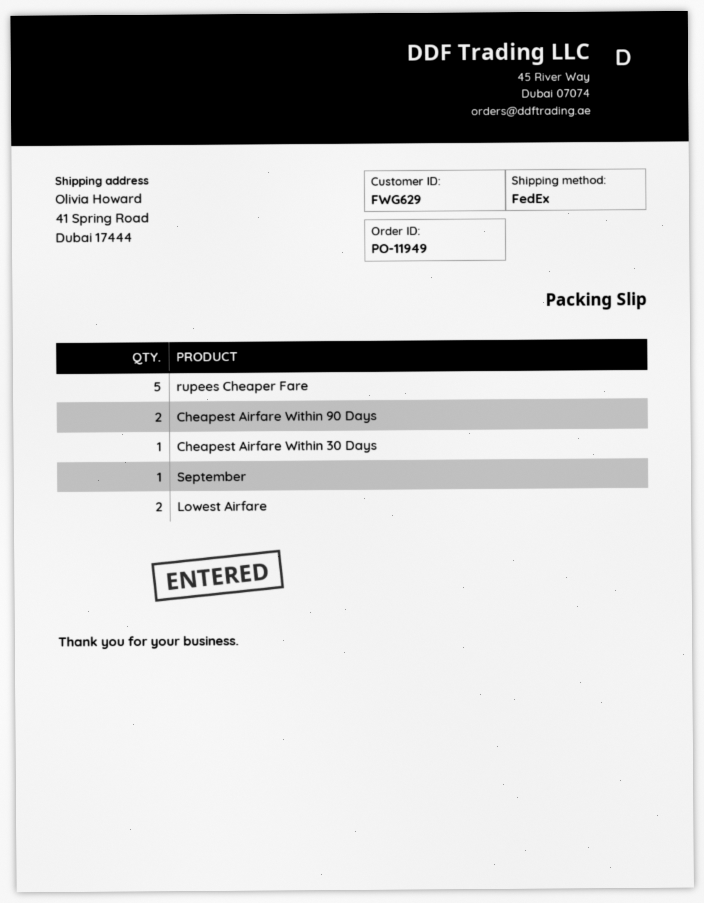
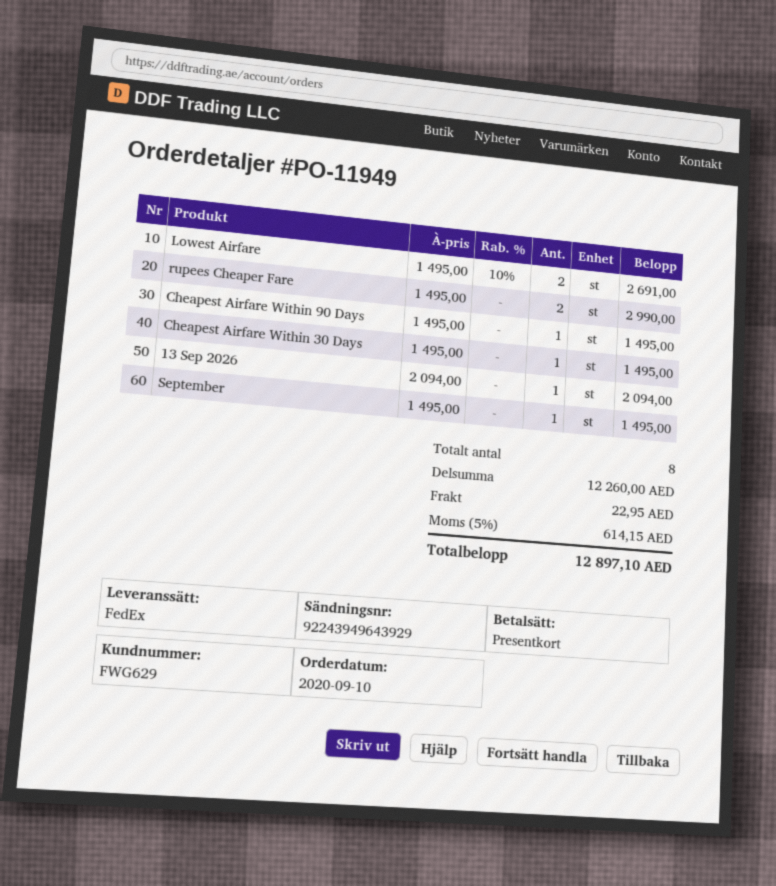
rupees Cheaper Fare: 5 -> 2
Cheapest Airfare Within 90 Days: 2 -> 1
13 Sep 2026: none -> 1

